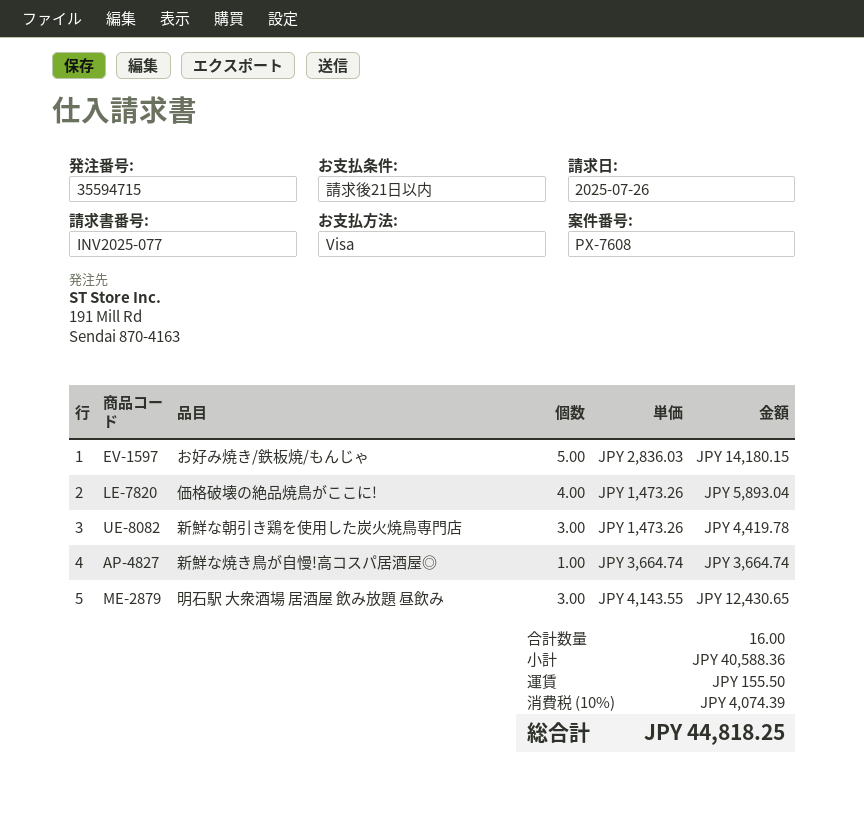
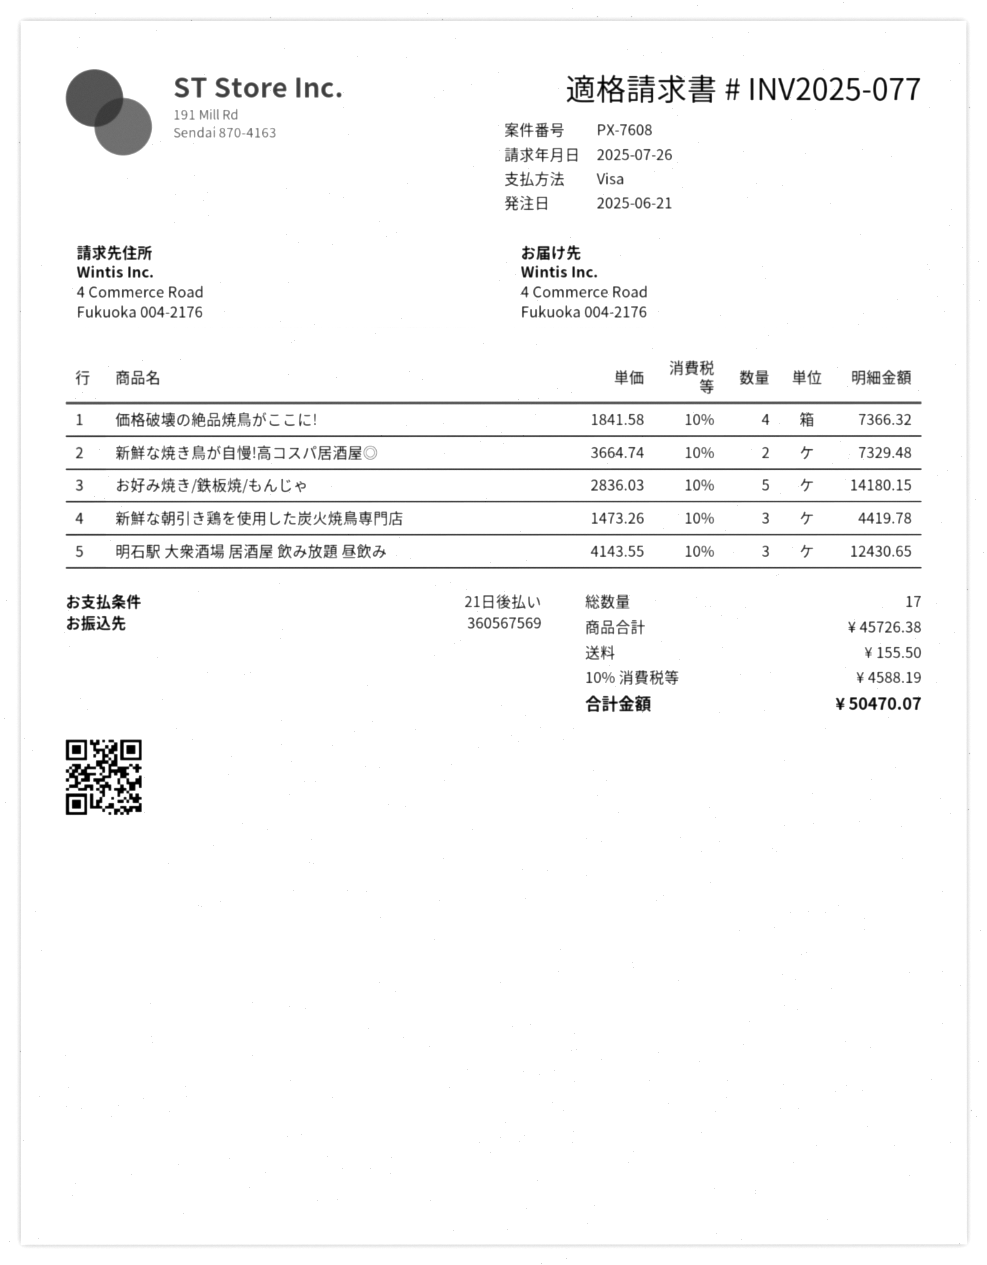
価格破壊の絶品焼鳥がここに!: 4 x 1473.26 = 5893.04 -> 4 x 1841.58 = 7366.32
新鮮な焼き鳥が自慢!高コスパ居酒屋◎: 1 x 3664.74 = 3664.74 -> 2 x 3664.74 = 7329.48
total quantity: 16 -> 17
subtotal: 40588.36 -> 45726.38
tax: 10% = 4074.39 -> 10% = 4588.19
total: 44818.25 -> 50470.07

